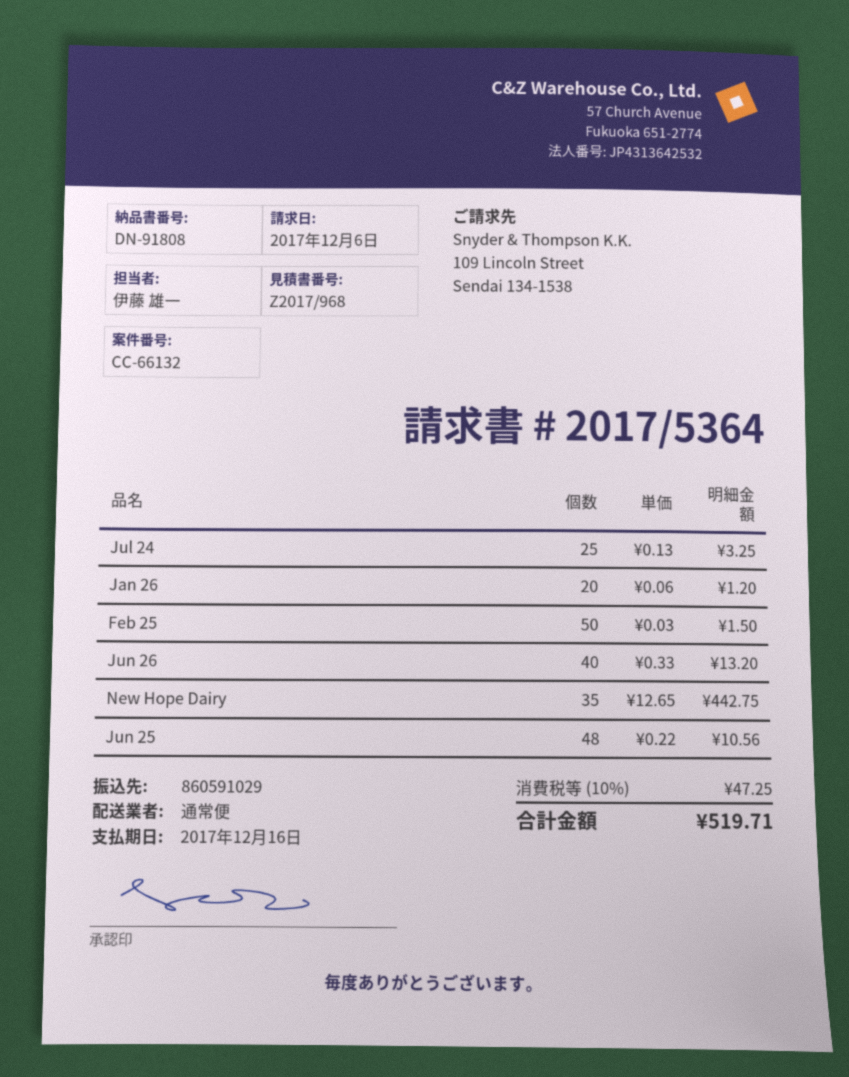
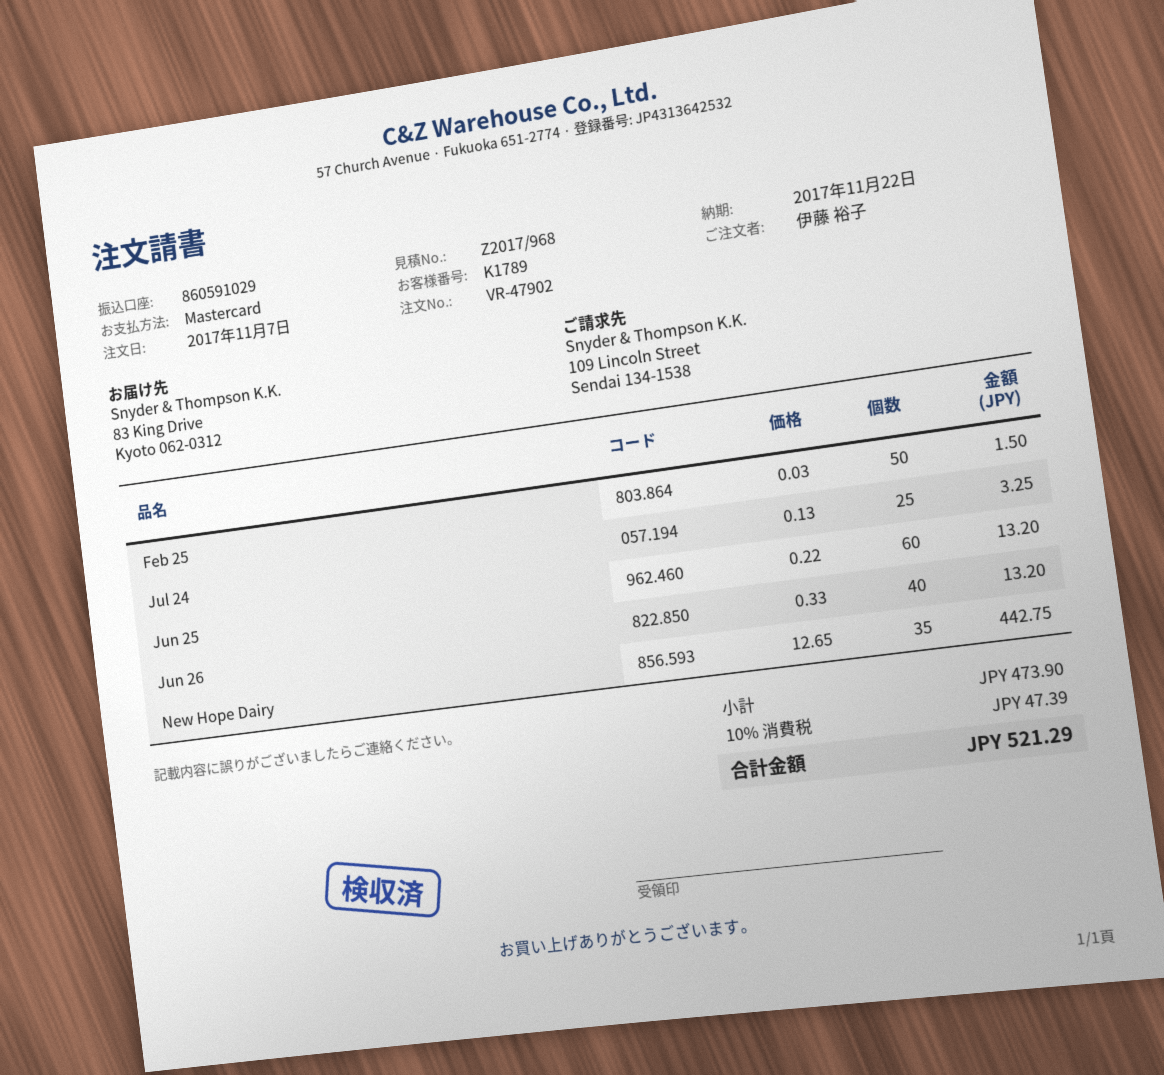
Jan 26: 20 x 0.06 = 1.20 -> none
Jun 25: 48 x 0.22 = 10.56 -> 60 x 0.22 = 13.20
tax: 10% = 47.25 -> 10% = 47.39
total: 519.71 -> 521.29

